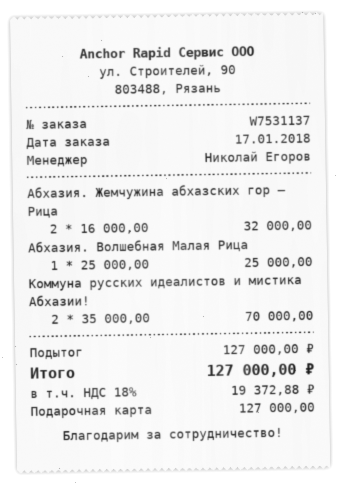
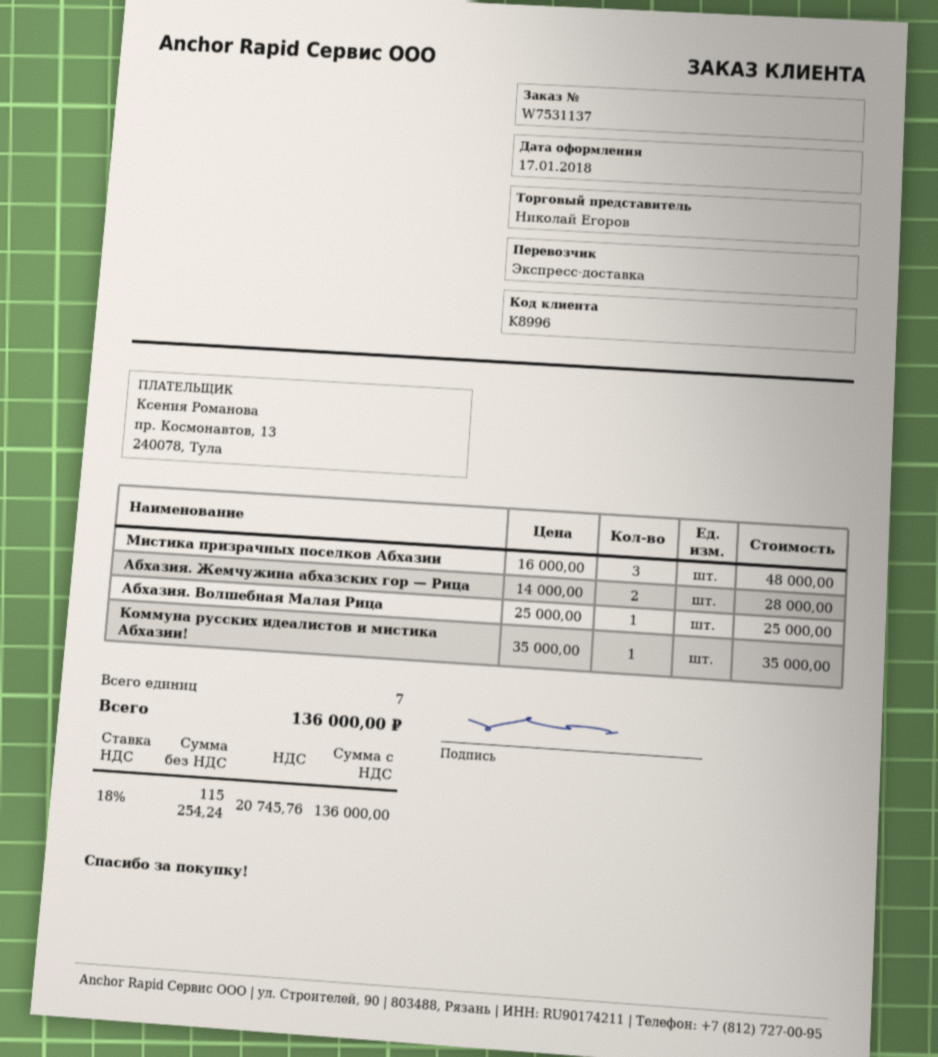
Абхазия. Жемчужина абхазских гор — Рица: 2 x 16000.00 = 32000.00 -> 2 x 14000.00 = 28000.00
Коммуна русских идеалистов и мистика Абхазии!: 2 x 35000.00 = 70000.00 -> 1 x 35000.00 = 35000.00
Мистика призрачных поселков Абхазии: none -> 3 x 16000.00 = 48000.00
tax: 18% = 19372.88 -> 18% = 20745.76
total: 127000.00 -> 136000.00

